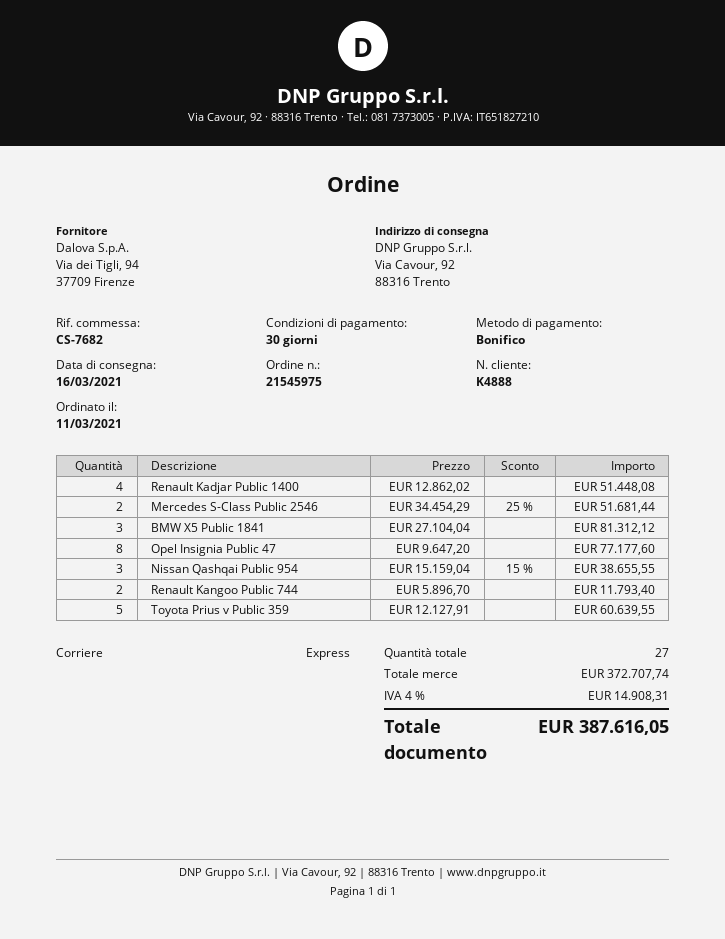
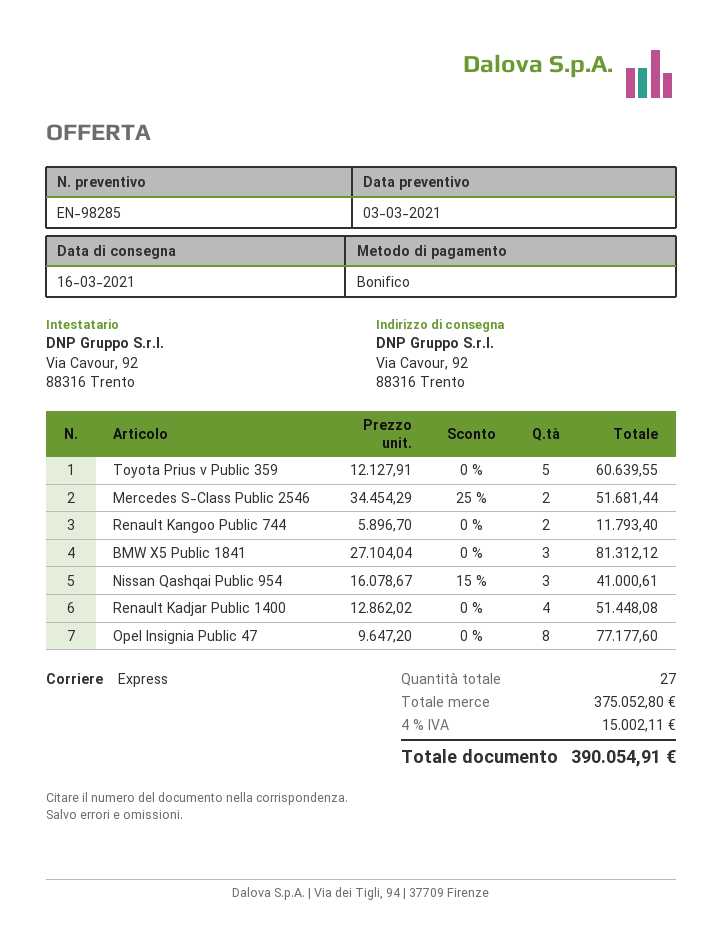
Nissan Qashqai Public 954: 3 x 15159.04 - 15% = 38655.55 -> 3 x 16078.67 - 15% = 41000.61
subtotal: 372707.74 -> 375052.80
tax: 4% = 14908.31 -> 4% = 15002.11
total: 387616.05 -> 390054.91

